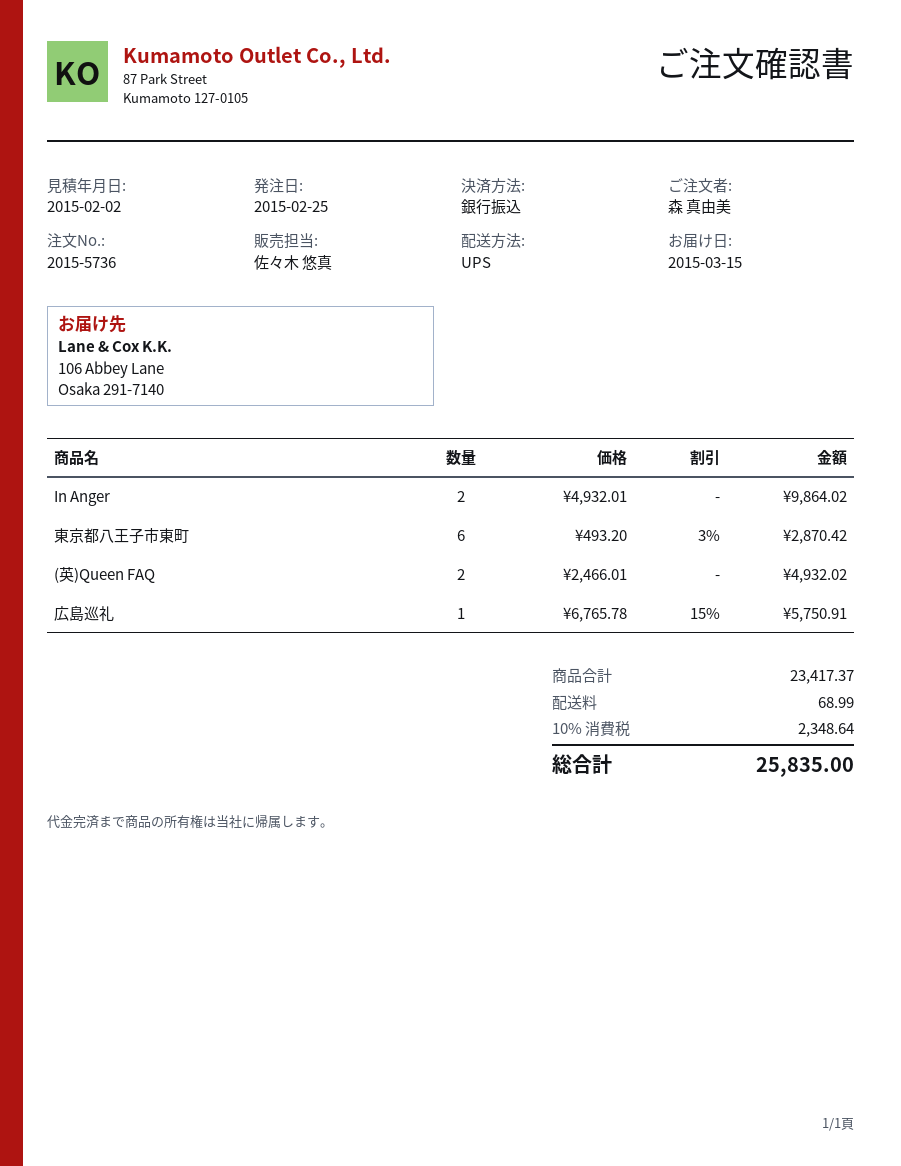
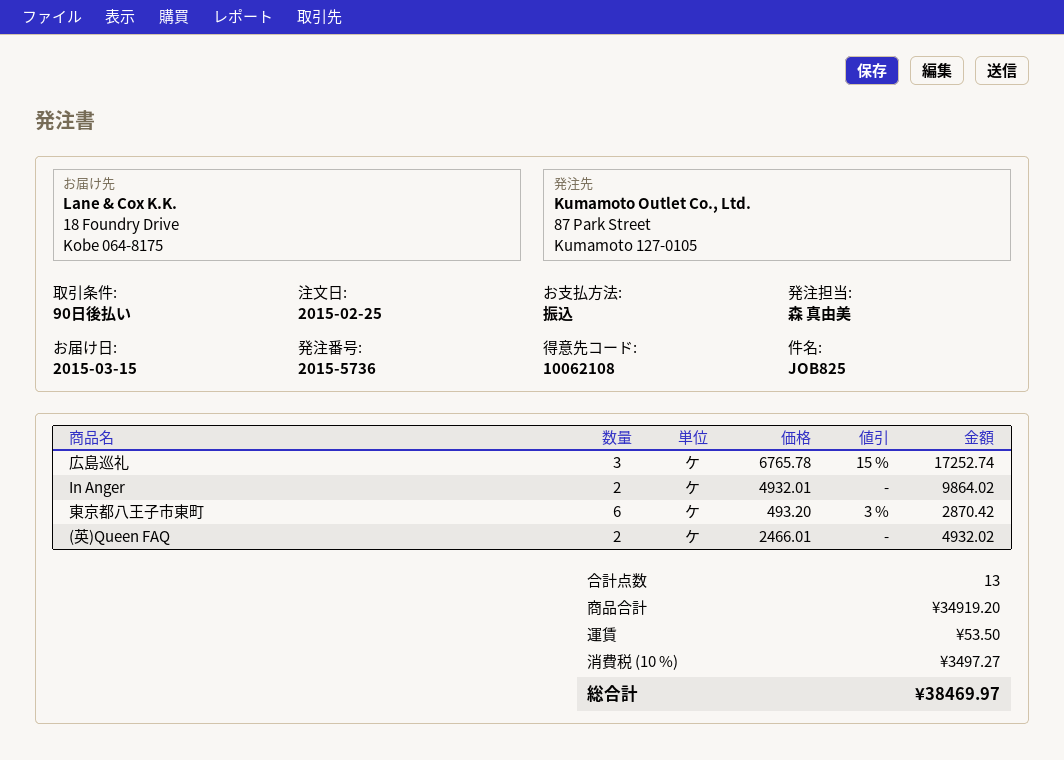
ship to: 106 Abbey Lane, Osaka 291-7140 -> 18 Foundry Drive, Kobe 064-8175
広島巡礼: 1 x 6765.78 - 15% = 5750.91 -> 3 x 6765.78 - 15% = 17252.74
subtotal: 23417.37 -> 34919.20
shipping: 68.99 -> 53.50
tax: 10% = 2348.64 -> 10% = 3497.27
total: 25835.00 -> 38469.97

